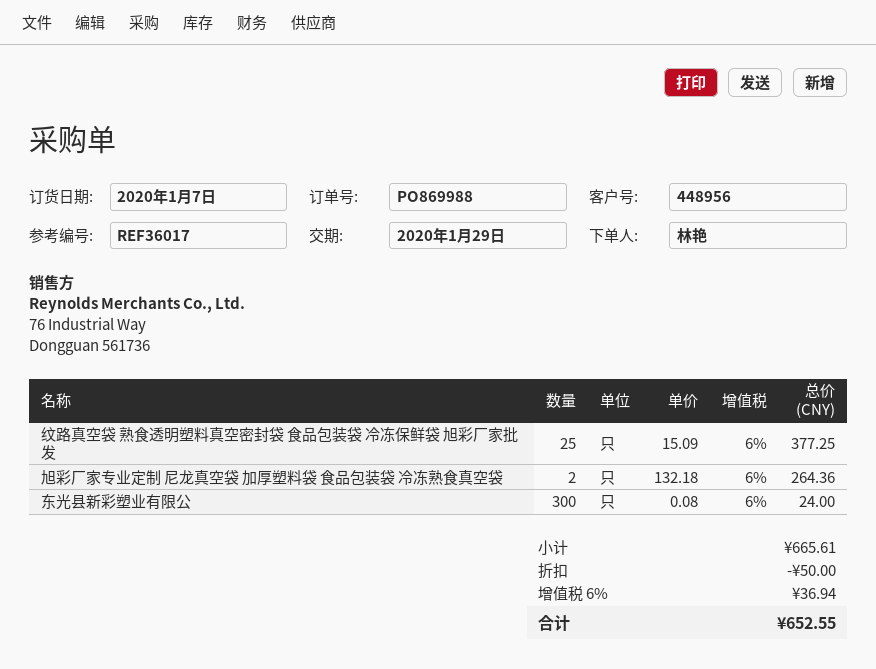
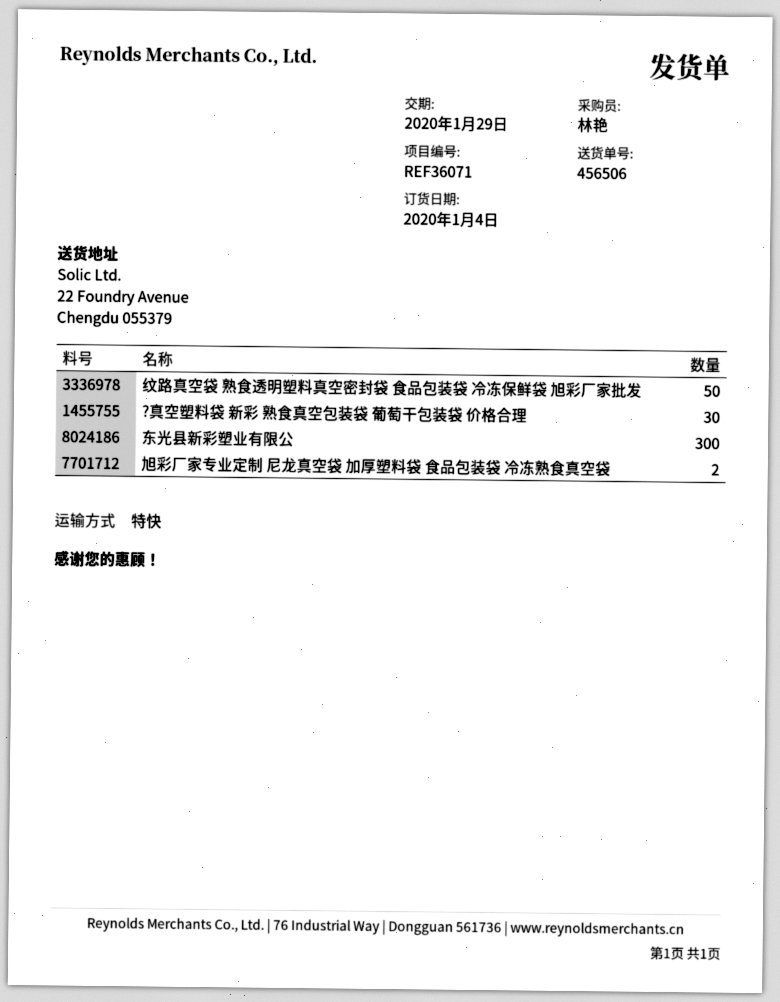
order date: 2020-01-07 -> 2020-01-04
reference: REF36017 -> REF36071
纹路真空袋 熟食透明塑料真空密封袋 食品包装袋 冷冻保鲜袋 旭彩厂家批发: 25 -> 50
?真空塑料袋 新彩 熟食真空包装袋 葡萄干包装袋 价格合理: none -> 30

